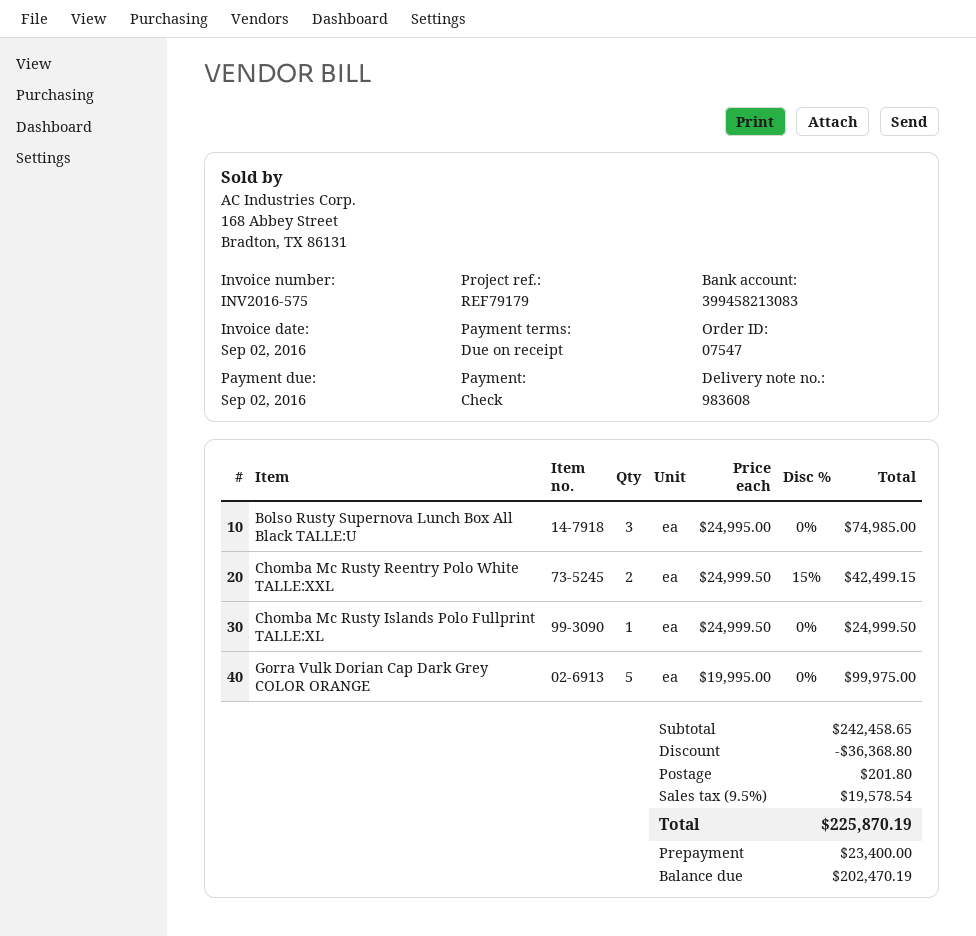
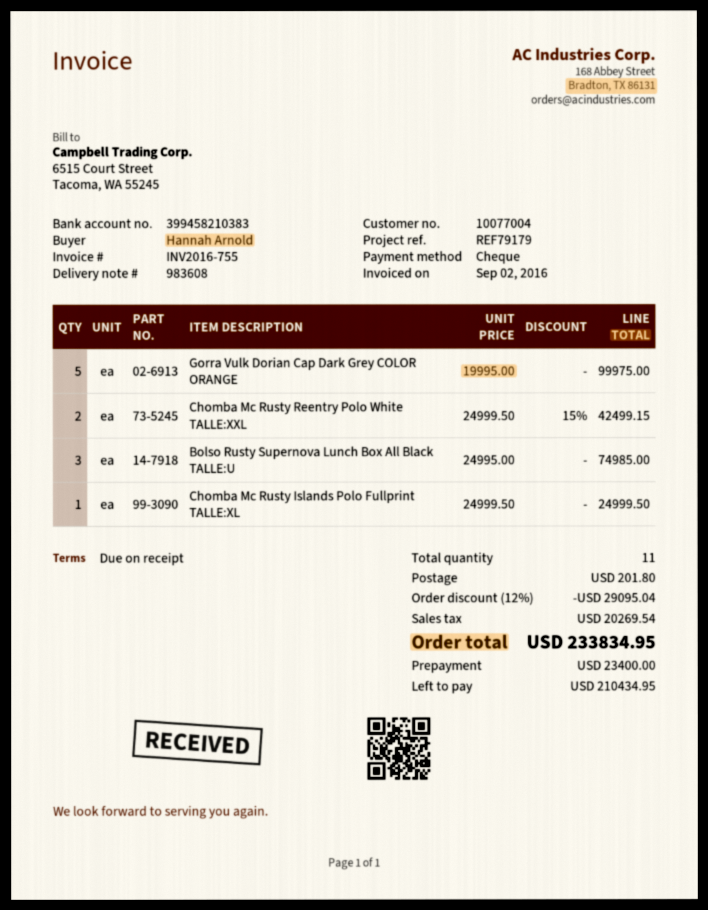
invoice number: INV2016-575 -> INV2016-755
bank account: 399458213083 -> 399458210383
discount: 36368.80 -> 29095.04
tax: 19578.54 -> 20269.54
total: 225870.19 -> 233834.95
balance: 202470.19 -> 210434.95

